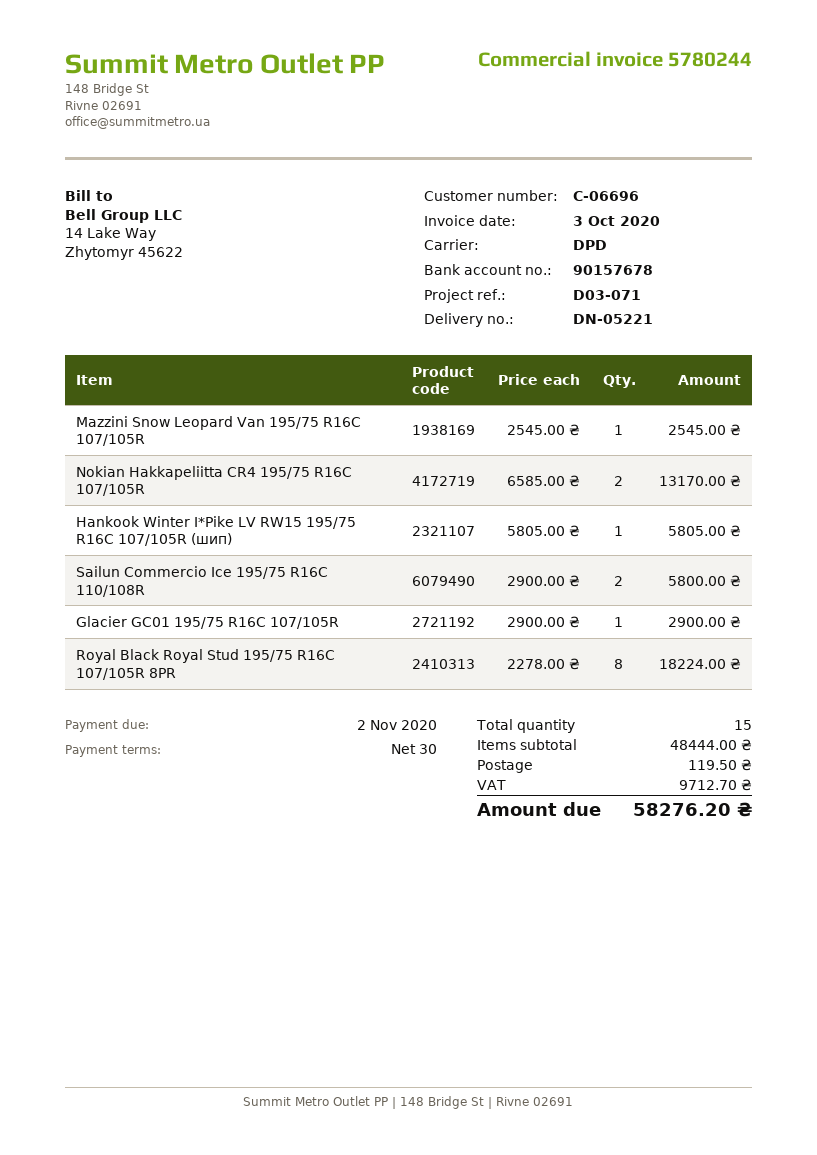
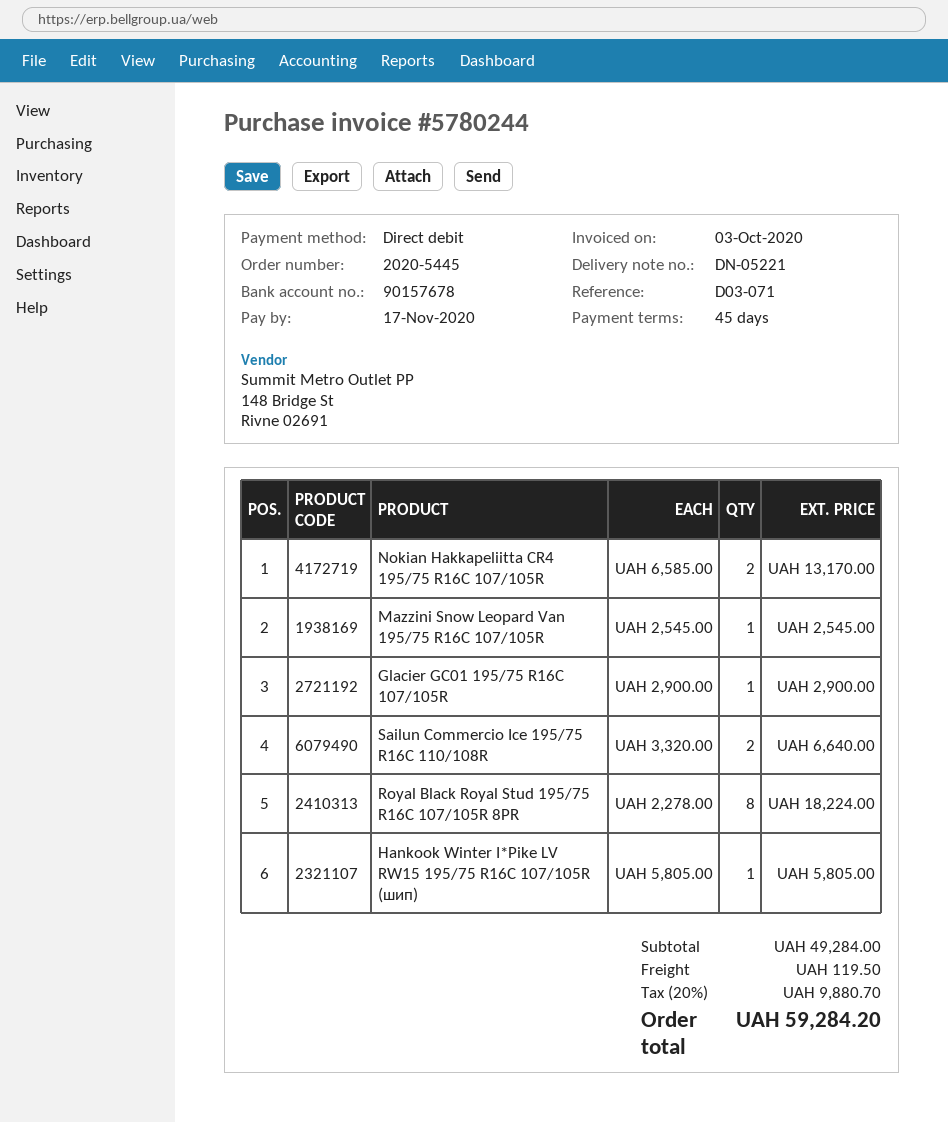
payment terms: 30 days -> 45 days
due date: 2020-11-02 -> 2020-11-17
Sailun Commercio Ice 195/75 R16C 110/108R: 2 x 2900.00 = 5800.00 -> 2 x 3320.00 = 6640.00
subtotal: 48444.00 -> 49284.00
tax: 9712.70 -> 9880.70
total: 58276.20 -> 59284.20

